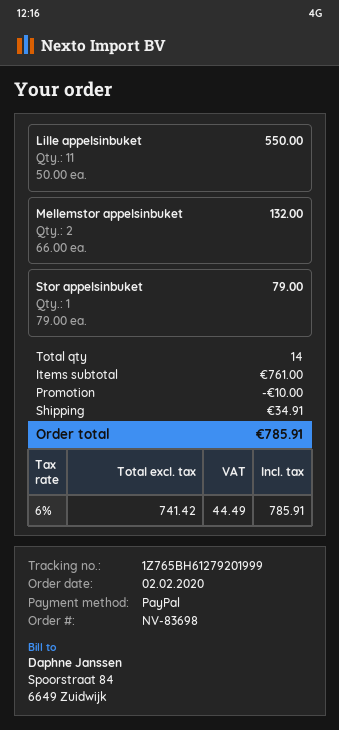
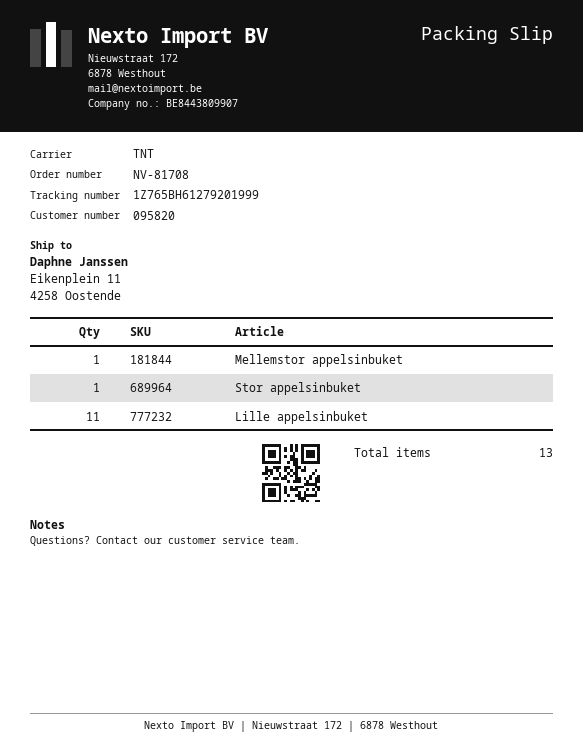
order number: NV-83698 -> NV-81708
Mellemstor appelsinbuket: 2 -> 1
total quantity: 14 -> 13

